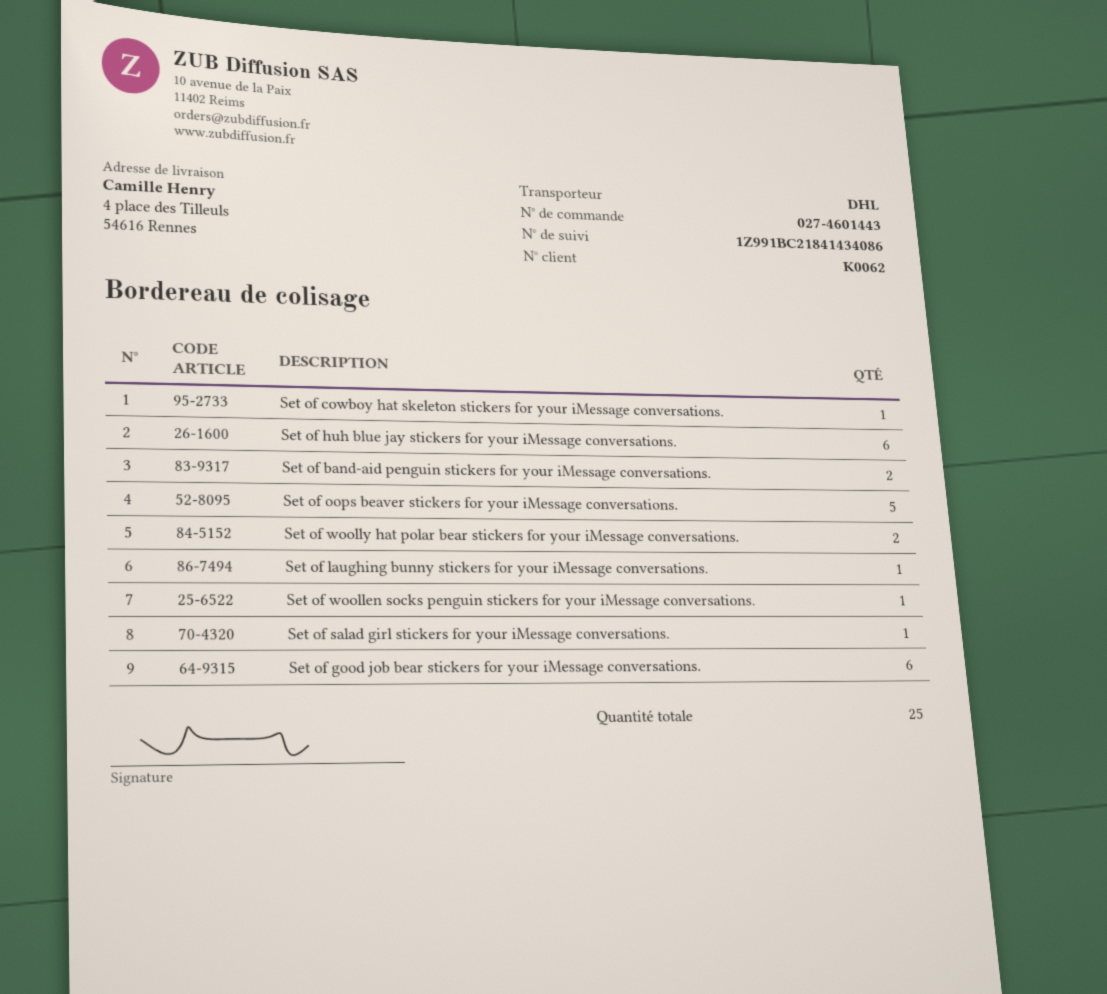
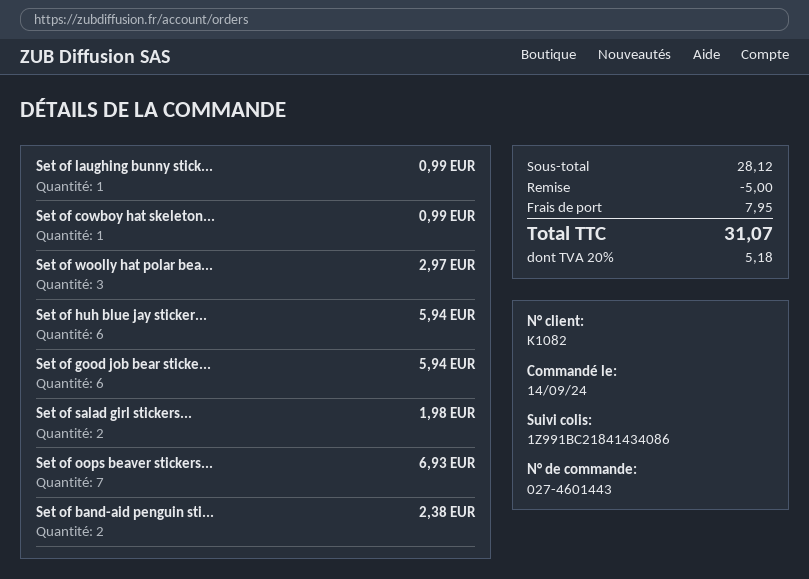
customer number: K0062 -> K1082
Set of oops beaver stickers for your iMessage conversations.: 5 -> 7
Set of woolly hat polar bear stickers for your iMessage conversations.: 2 -> 3
Set of woollen socks penguin stickers for your iMessage conversations.: 1 -> none
Set of salad girl stickers for your iMessage conversations.: 1 -> 2

